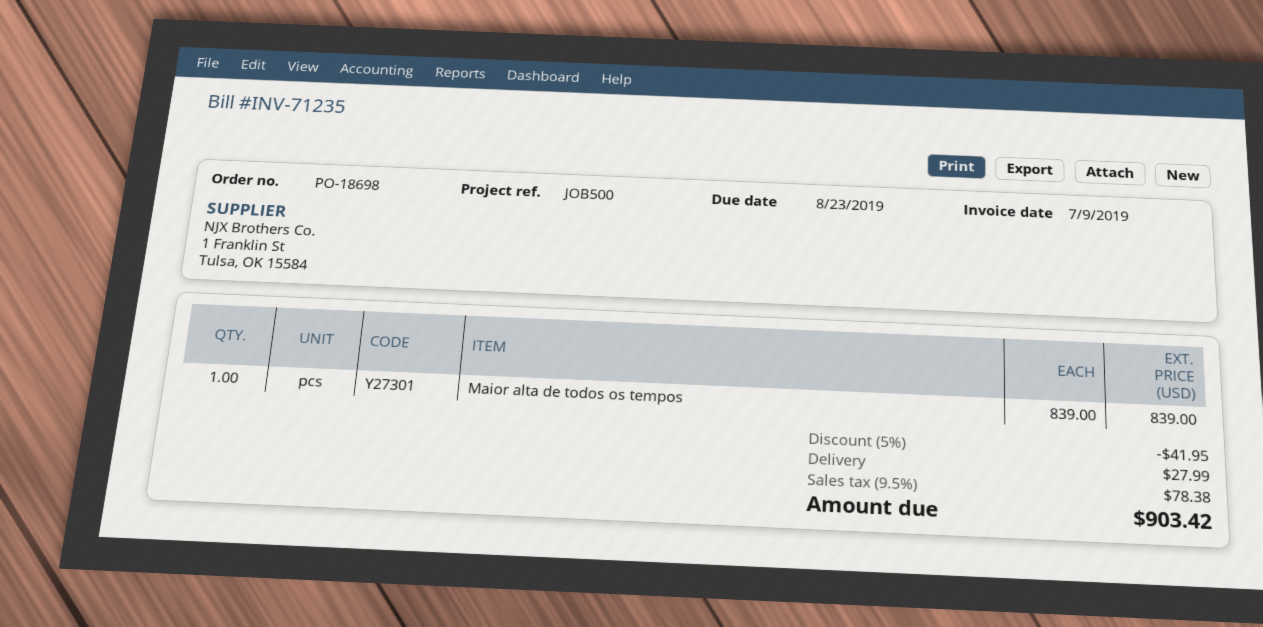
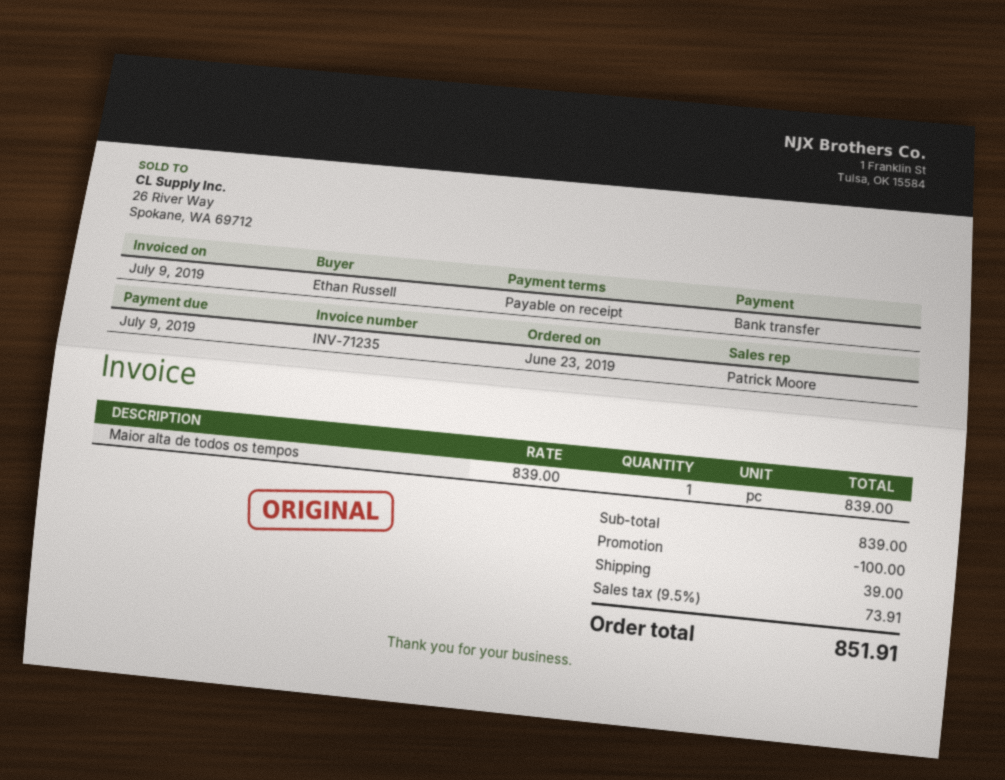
due date: 2019-08-23 -> 2019-07-09
discount: 41.95 -> 100.00
shipping: 27.99 -> 39.00
tax: 9.5% = 78.38 -> 9.5% = 73.91
total: 903.42 -> 851.91

